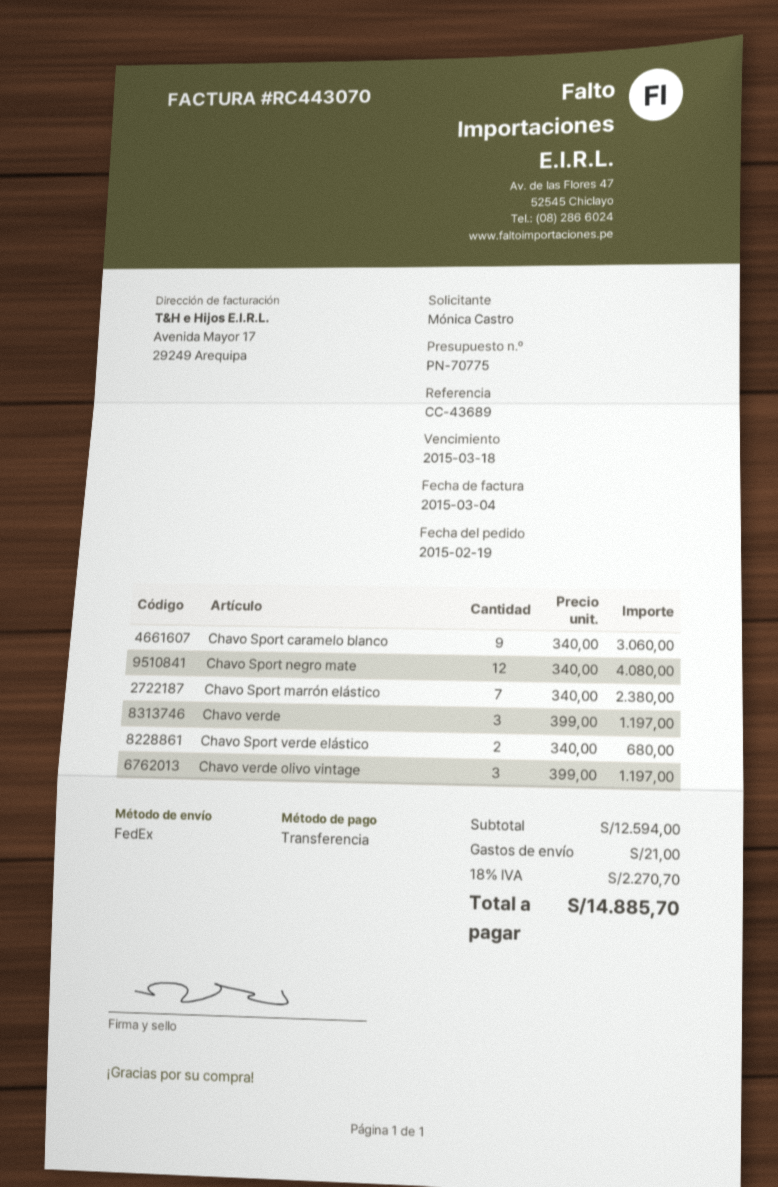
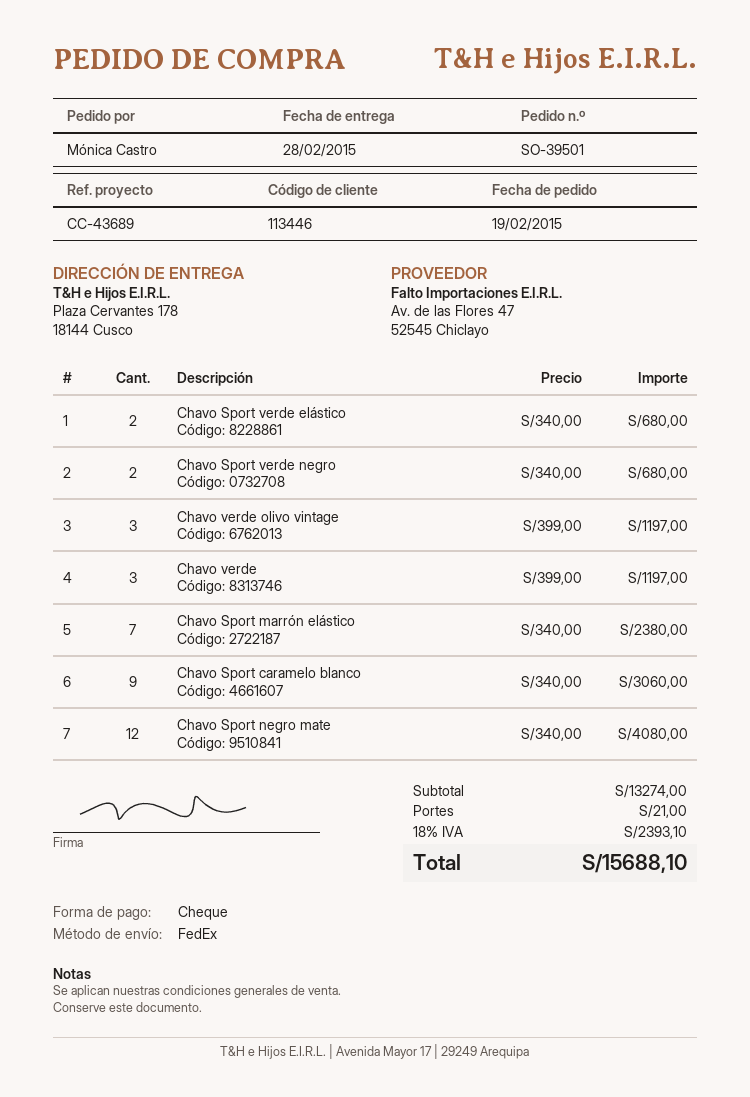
payment method: bank transfer -> cheque
Chavo Sport verde negro: none -> 2 x 340.00 = 680.00
subtotal: 12594.00 -> 13274.00
tax: 18% = 2270.70 -> 18% = 2393.10
total: 14885.70 -> 15688.10

